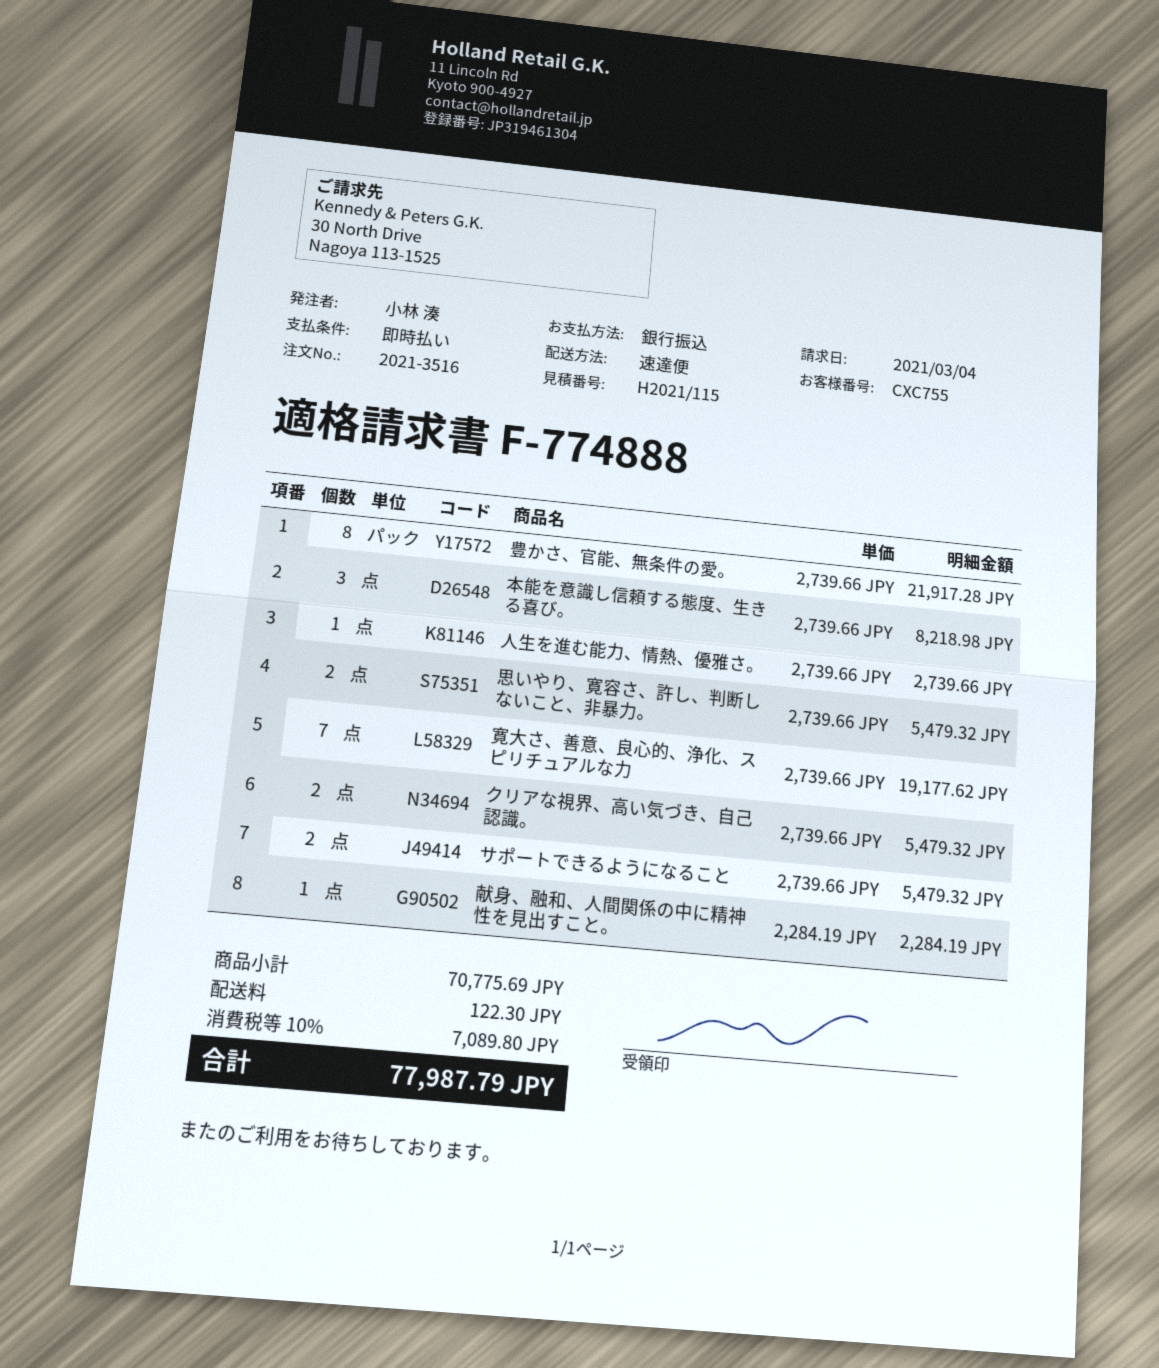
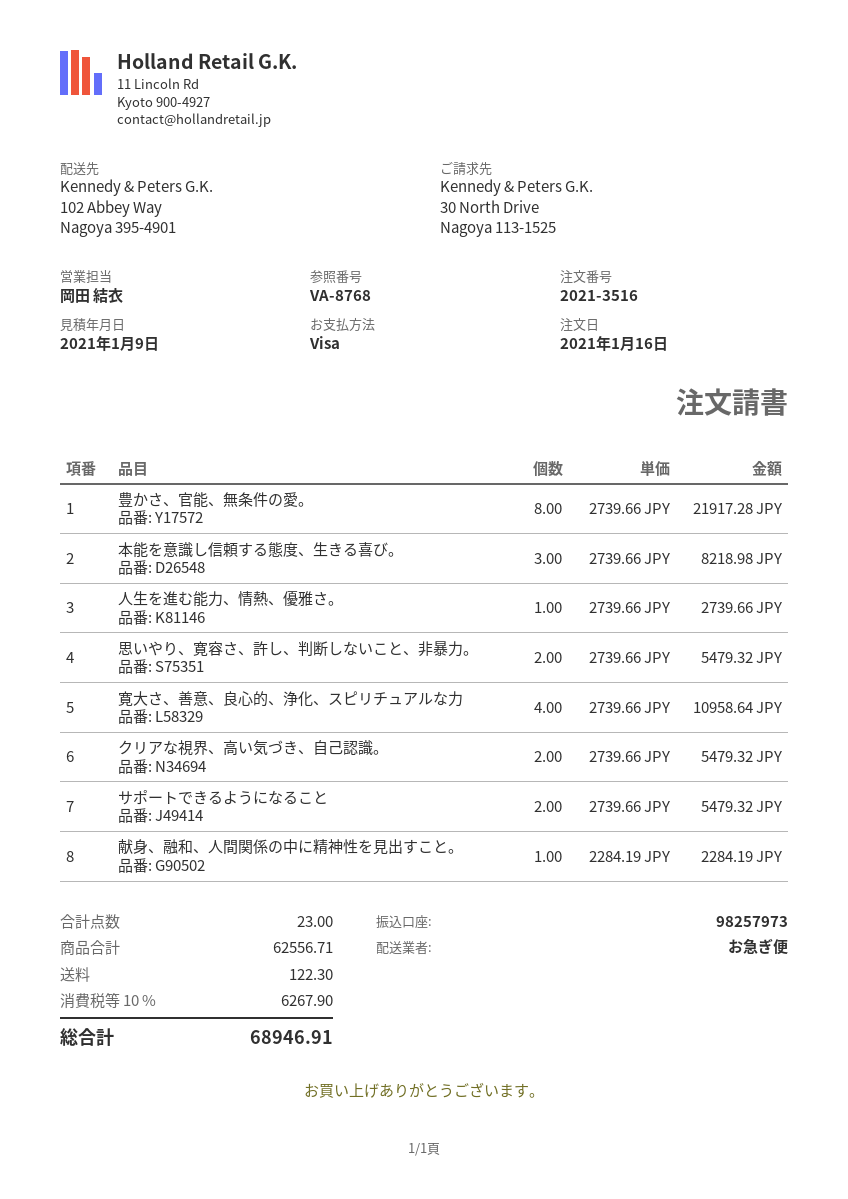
payment method: bank transfer -> Visa
寛大さ、善意、良心的、浄化、スピリチュアルな力: 7 x 2739.66 = 19177.62 -> 4 x 2739.66 = 10958.64
subtotal: 70775.69 -> 62556.71
tax: 10% = 7089.80 -> 10% = 6267.90
total: 77987.79 -> 68946.91

